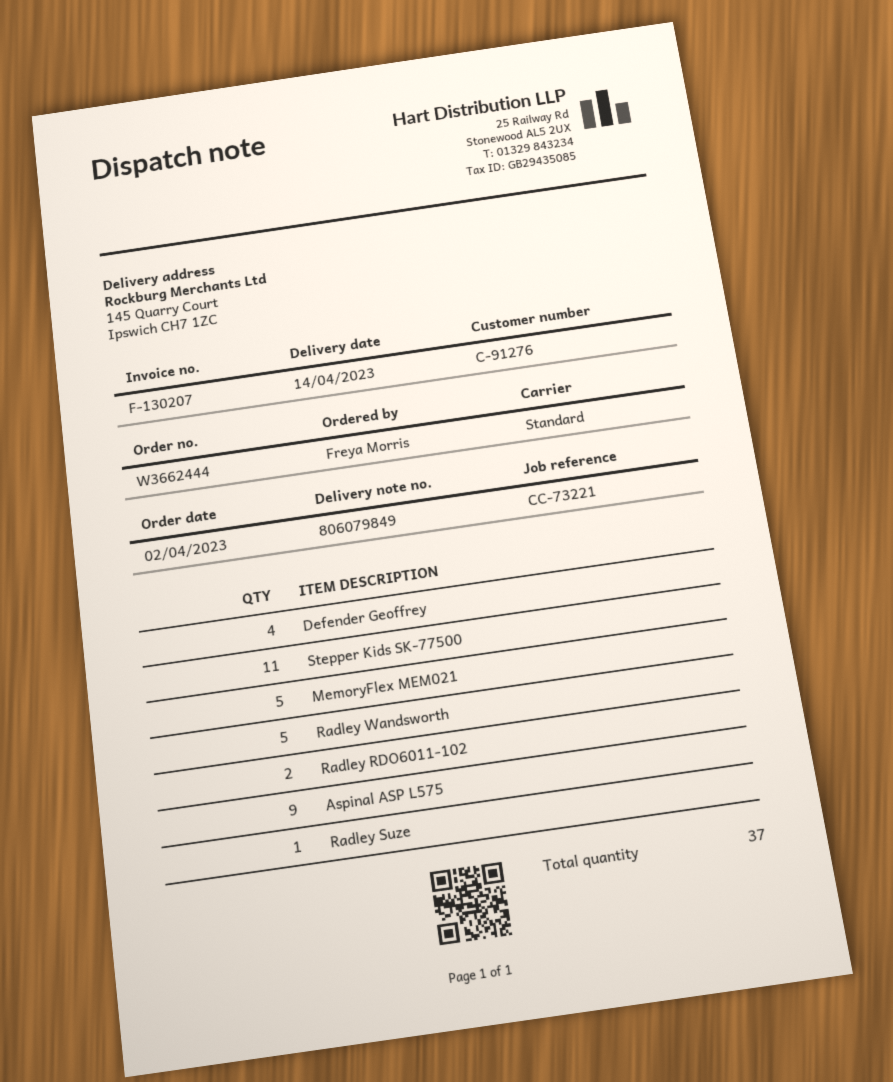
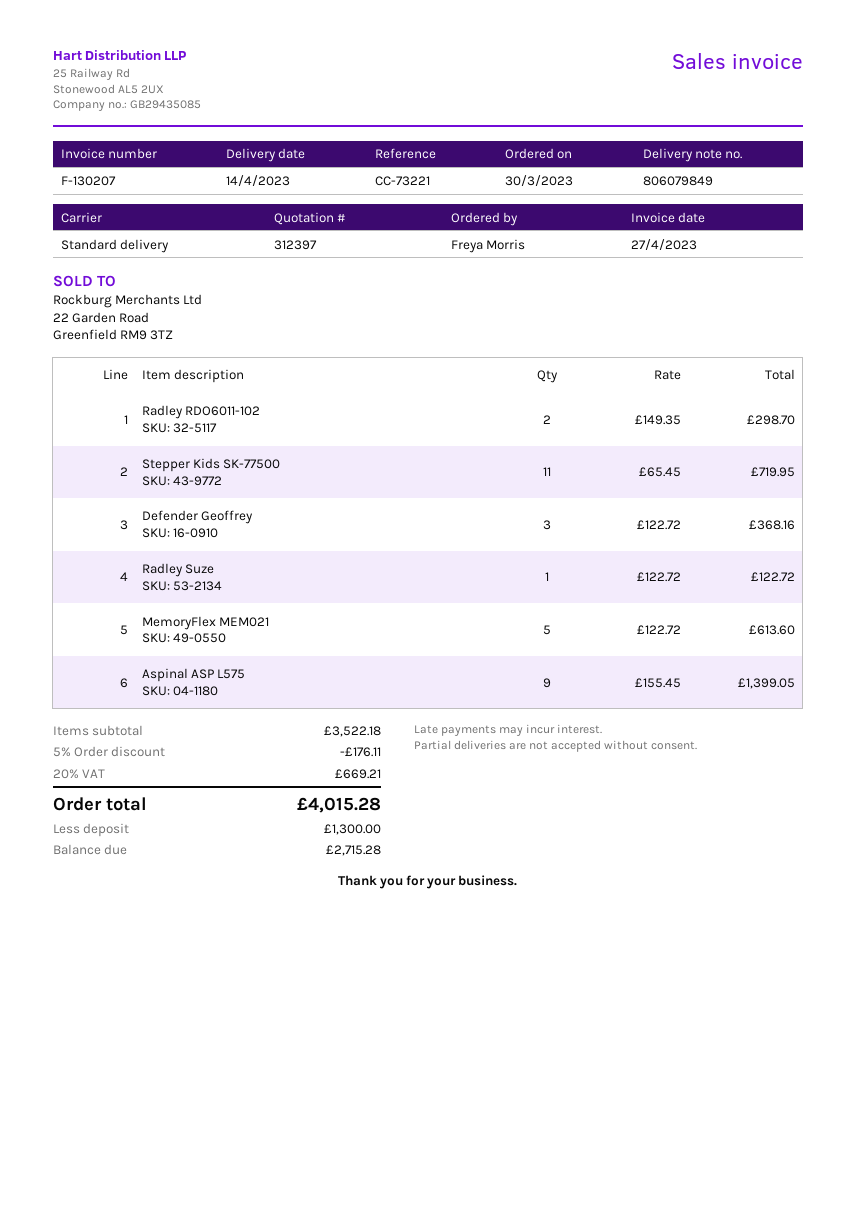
order date: 2023-04-02 -> 2023-03-30
Defender Geoffrey: 4 -> 3
Radley Wandsworth: 5 -> none

